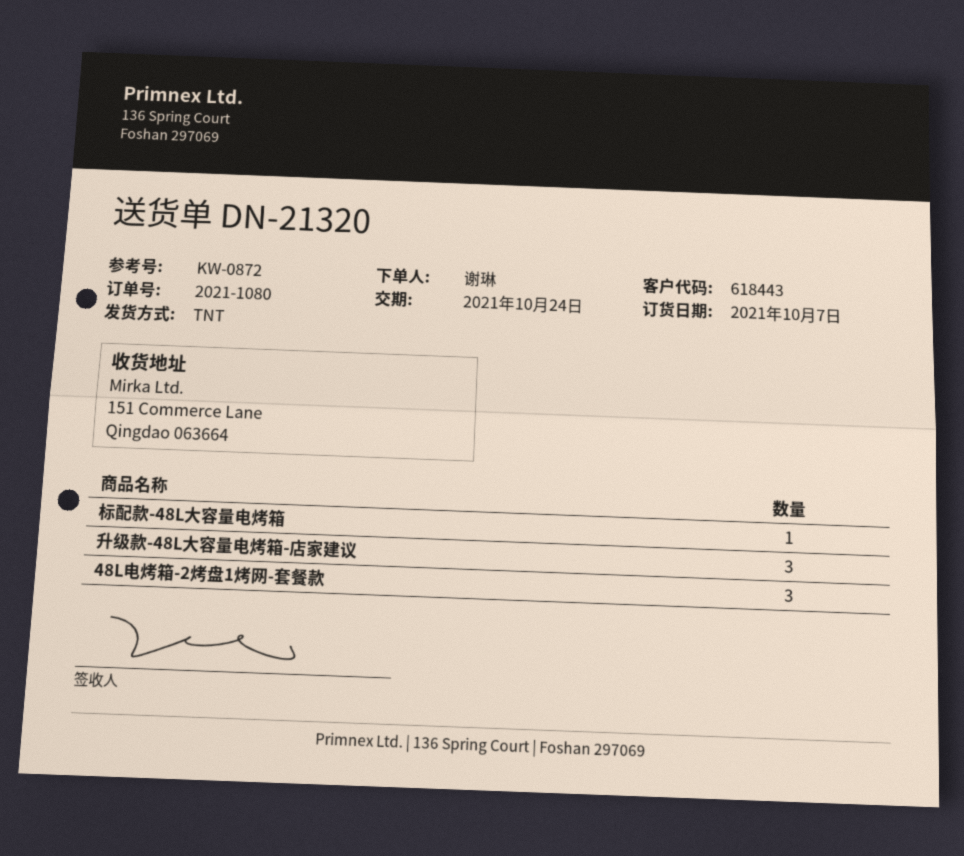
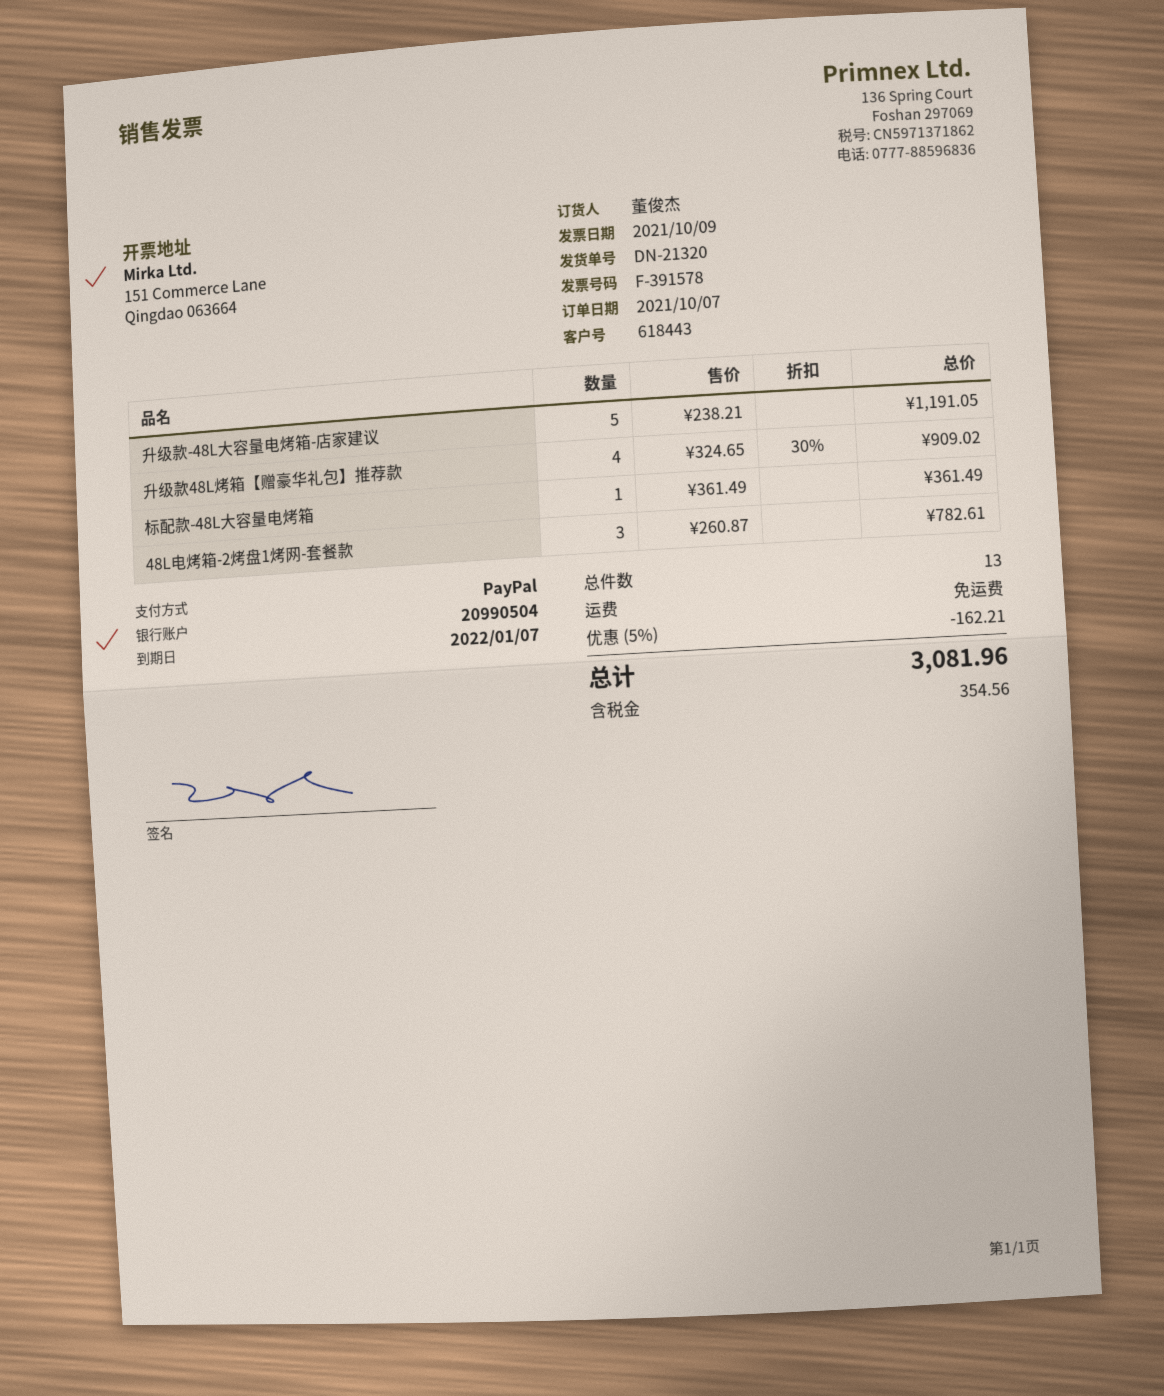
ordered by: 谢琳 -> 董俊杰
升级款-48L大容量电烤箱-店家建议: 3 -> 5
升级款48L烤箱【赠豪华礼包】推荐款: none -> 4

